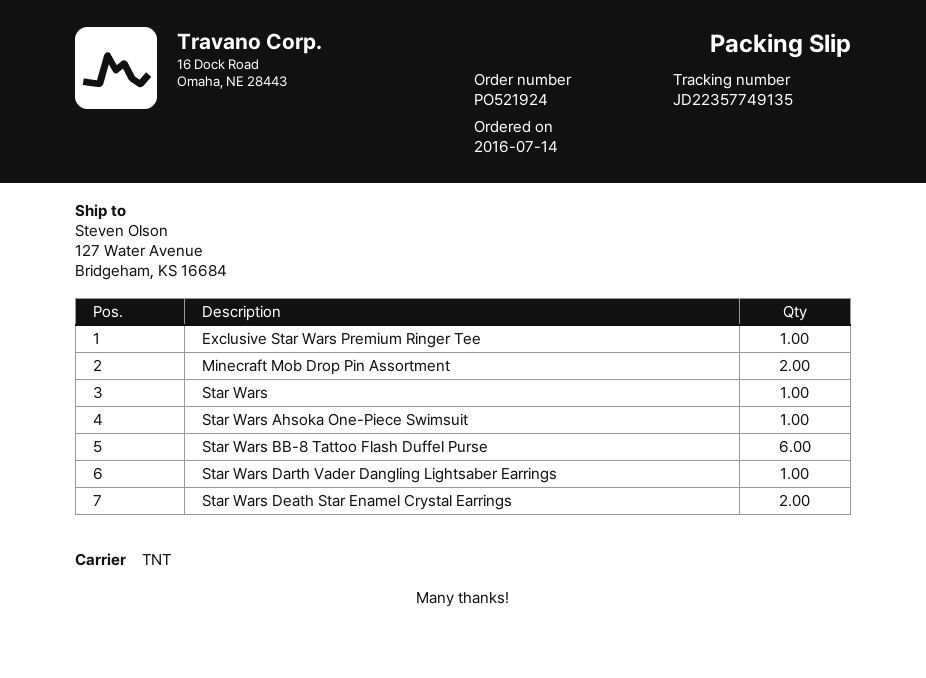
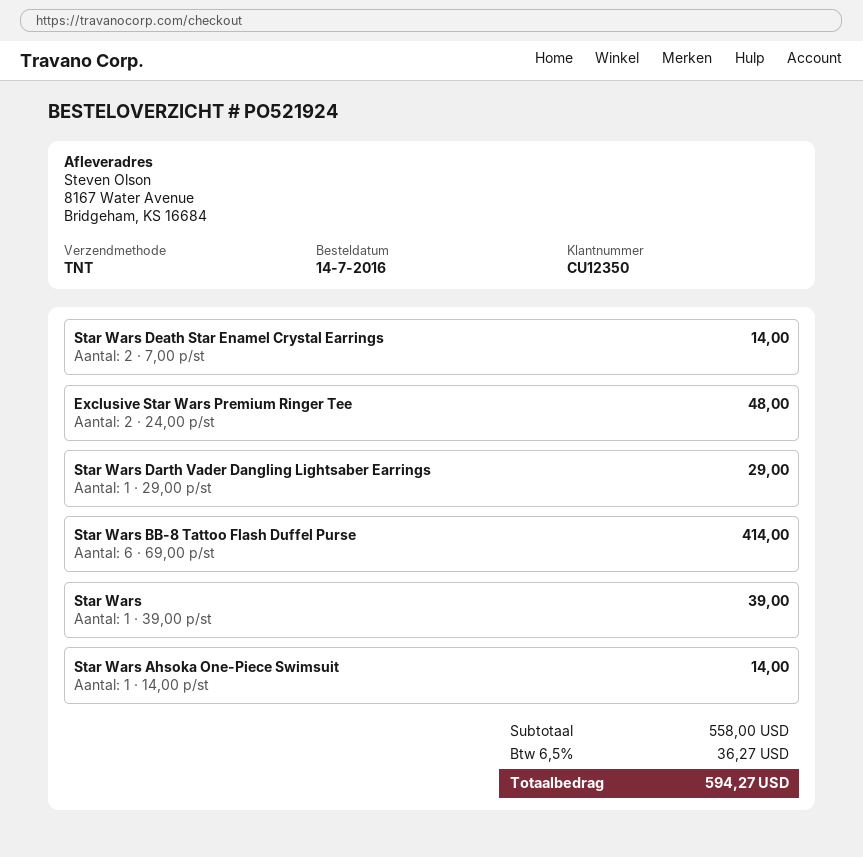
ship to: 127 Water Avenue, Bridgeham, KS 16684 -> 8167 Water Avenue, Bridgeham, KS 16684
Exclusive Star Wars Premium Ringer Tee: 1 -> 2
Minecraft Mob Drop Pin Assortment: 2 -> none

